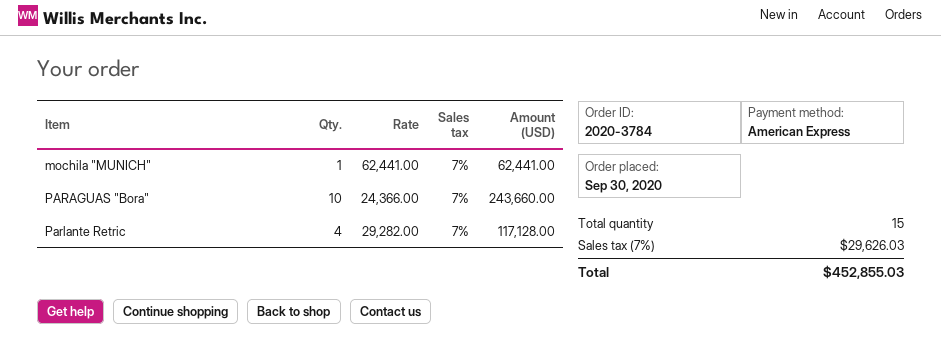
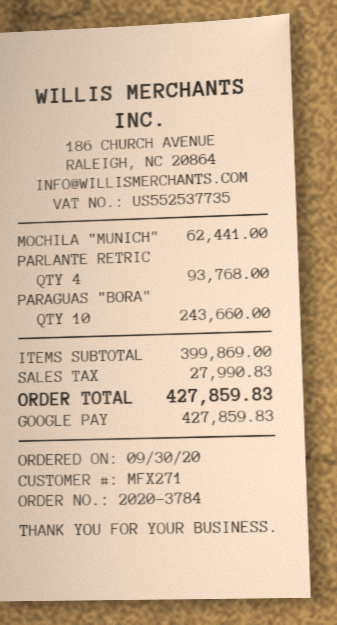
payment method: American Express -> Google Pay
Parlante Retric: 4 for 117128.00 -> 4 for 93768.00
tax: 29626.03 -> 27990.83
total: 452855.03 -> 427859.83

